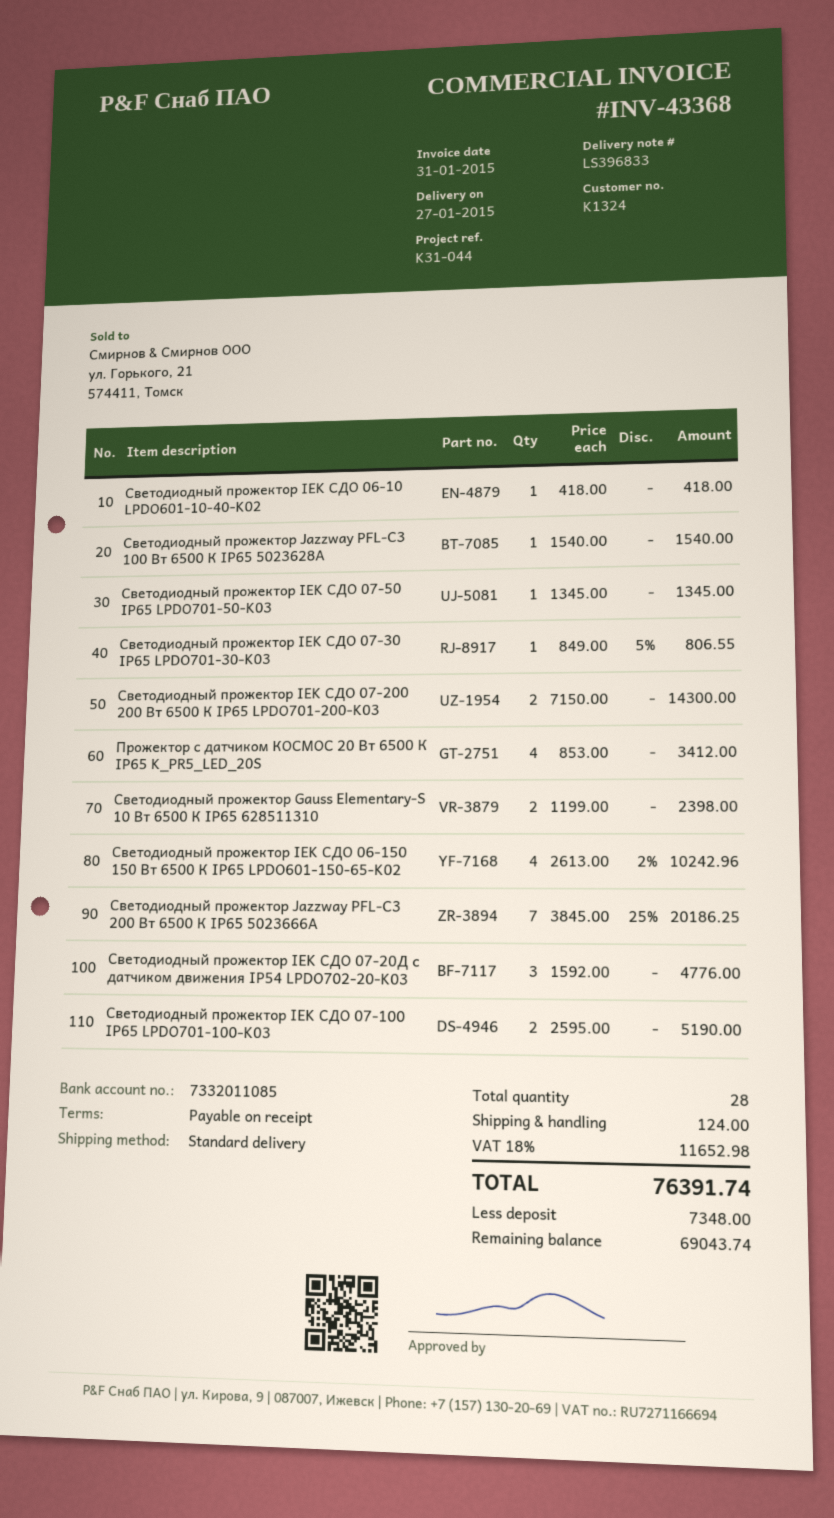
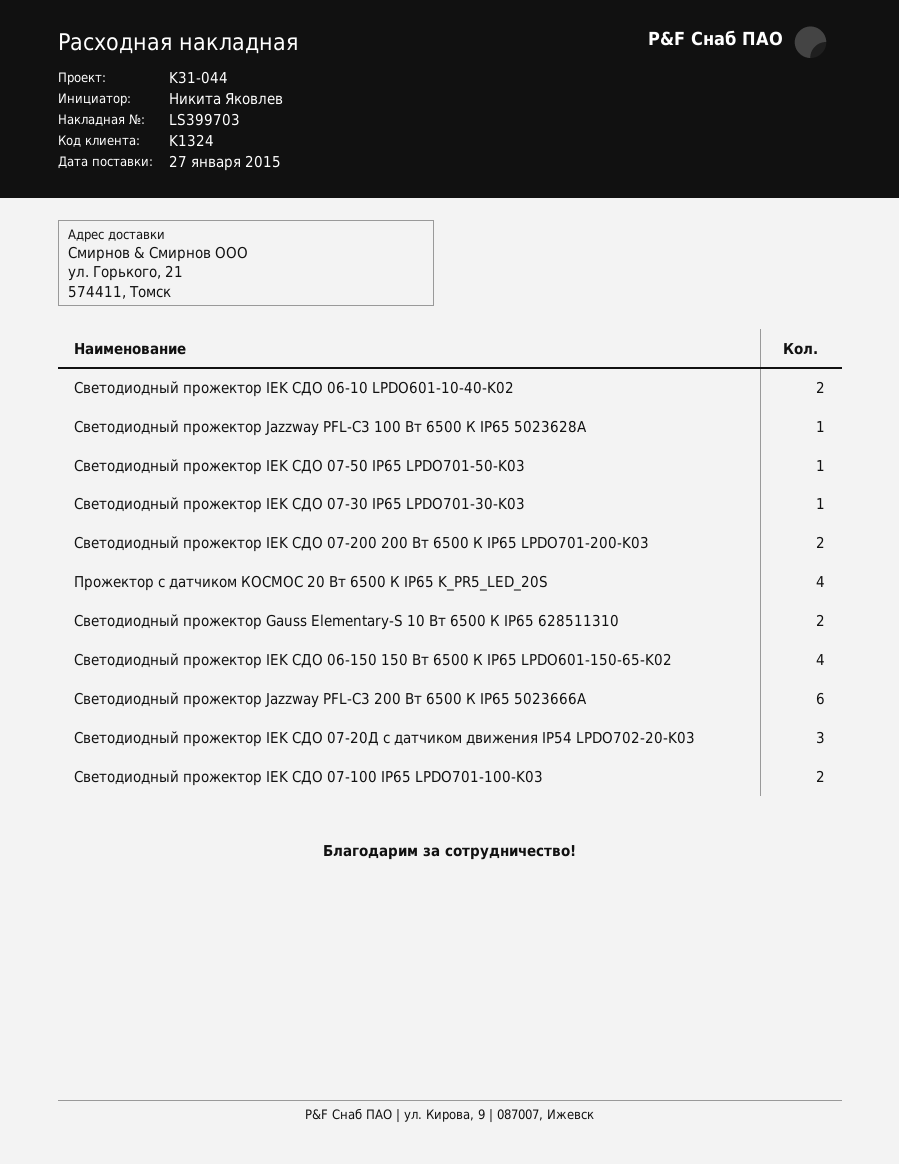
delivery note number: LS396833 -> LS399703
Светодиодный прожектор IEK СДО 06-10 LPDO601-10-40-K02: 1 -> 2
Светодиодный прожектор Jazzway PFL-C3 200 Вт 6500 К IP65 5023666A: 7 -> 6

